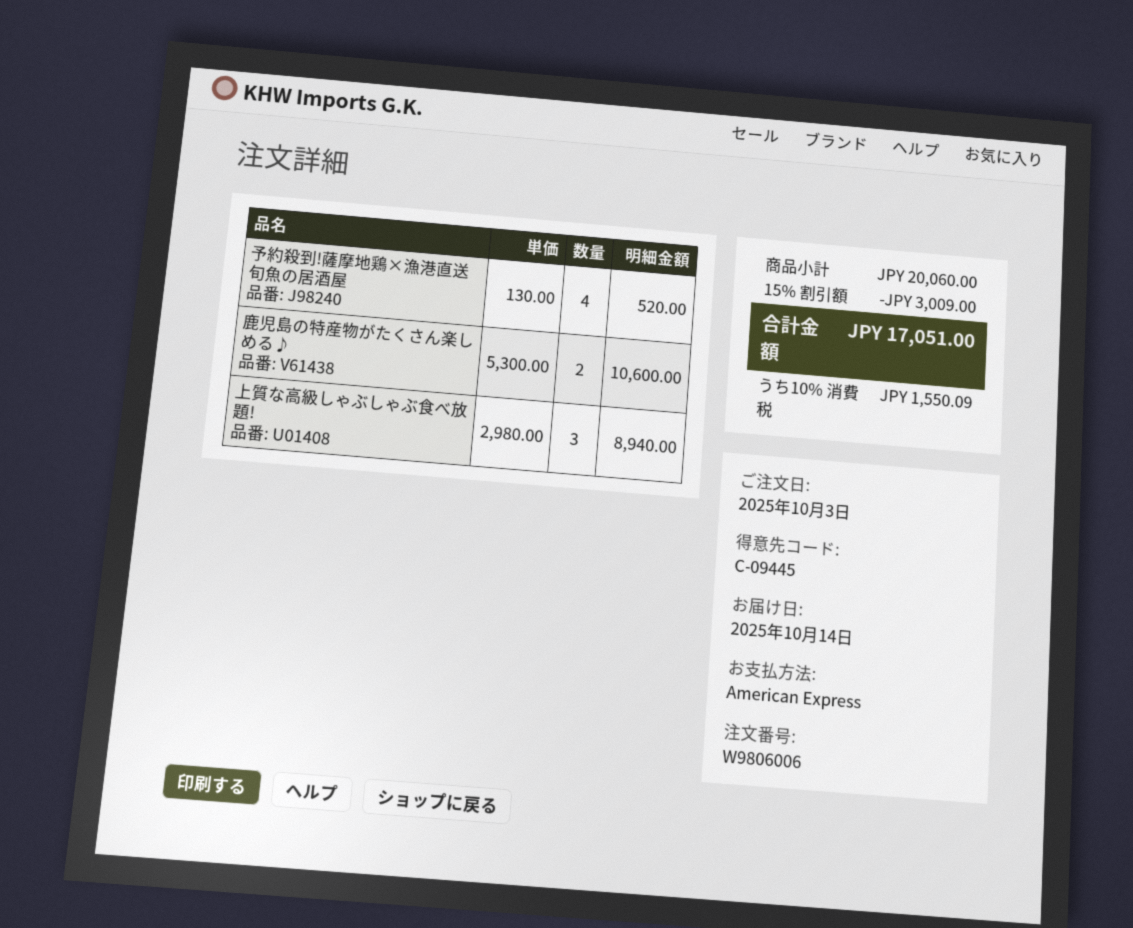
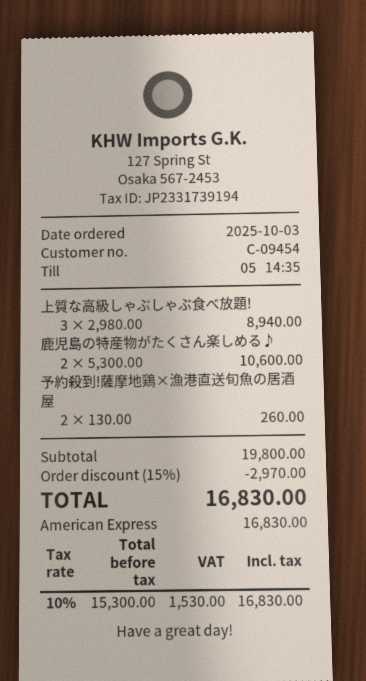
customer number: C-09445 -> C-09454
予約殺到!薩摩地鶏×漁港直送旬魚の居酒屋: 4 x 130.00 = 520.00 -> 2 x 130.00 = 260.00
subtotal: 20060.00 -> 19800.00
discount: 15% = 3009.00 -> 15% = 2970.00
tax: 10% = 1550.09 -> 10% = 1530.00
total: 17051.00 -> 16830.00

